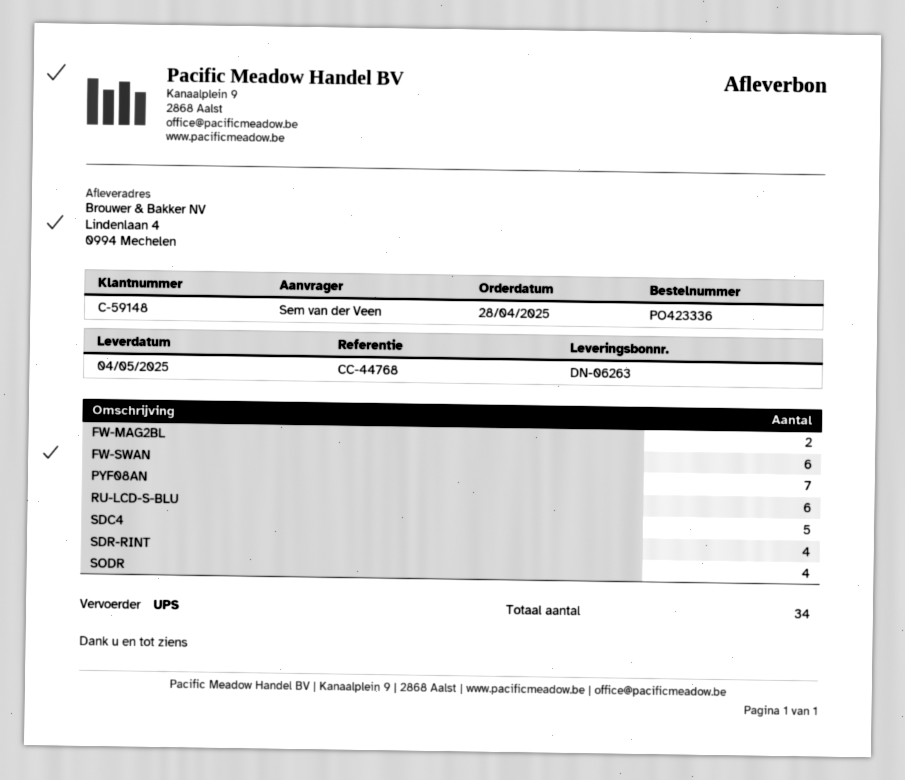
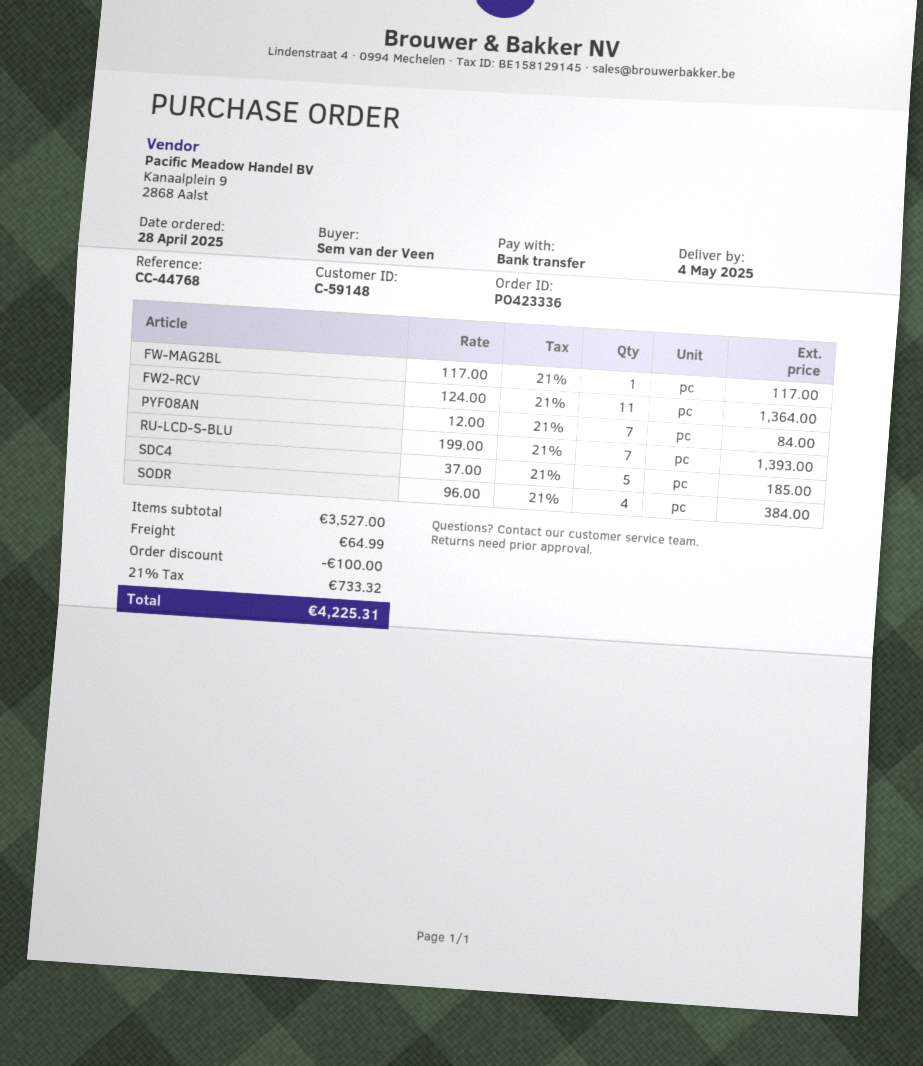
FW-MAG2BL: 2 -> 1
FW-SWAN: 6 -> none
RU-LCD-S-BLU: 6 -> 7
SDR-RINT: 4 -> none
FW2-RCV: none -> 11

